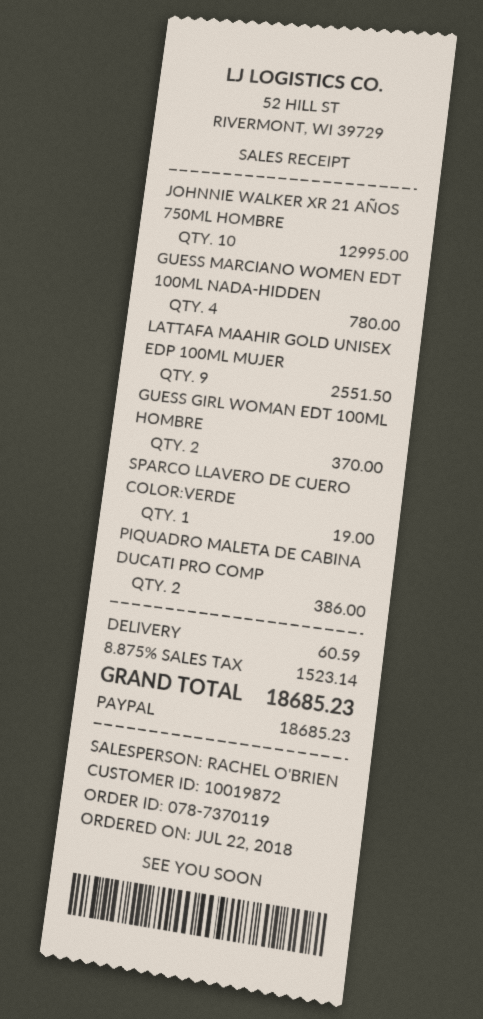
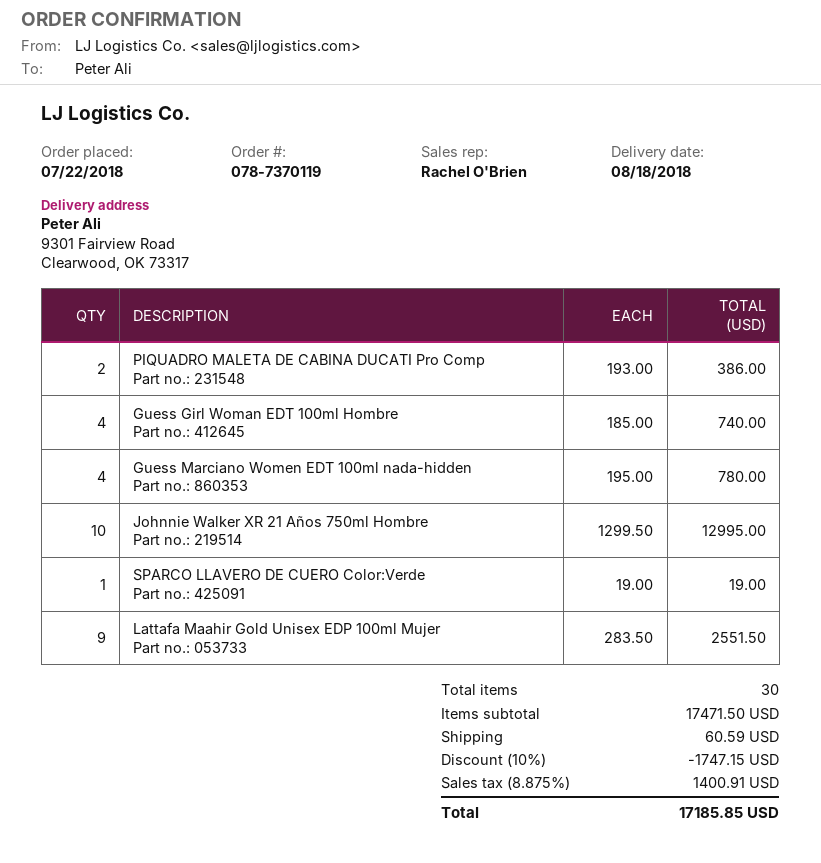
GUESS GIRL WOMAN EDT 100ML HOMBRE: 2 for 370.00 -> 4 for 740.00
discount: none -> 10% = 1747.15
tax: 8.875% = 1523.14 -> 8.875% = 1400.91
total: 18685.23 -> 17185.85

